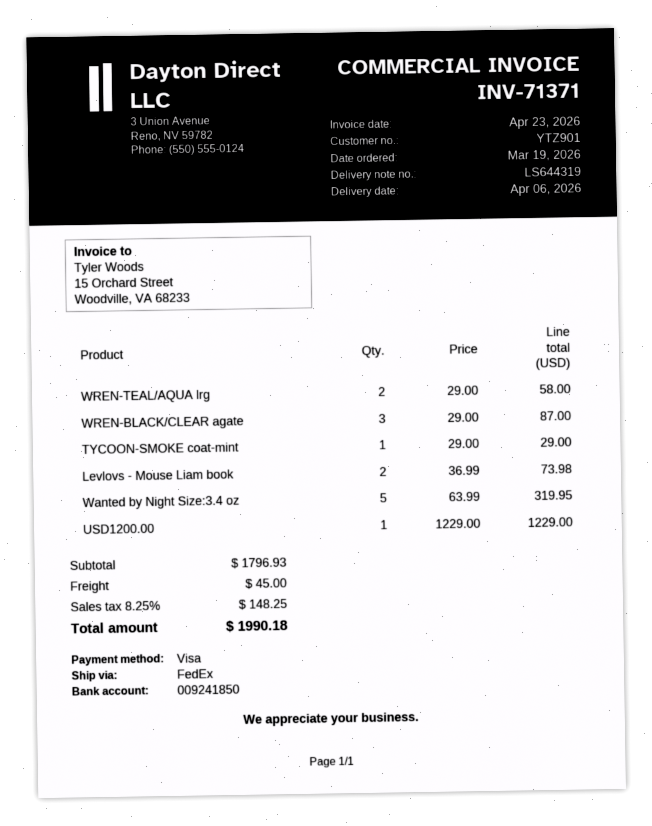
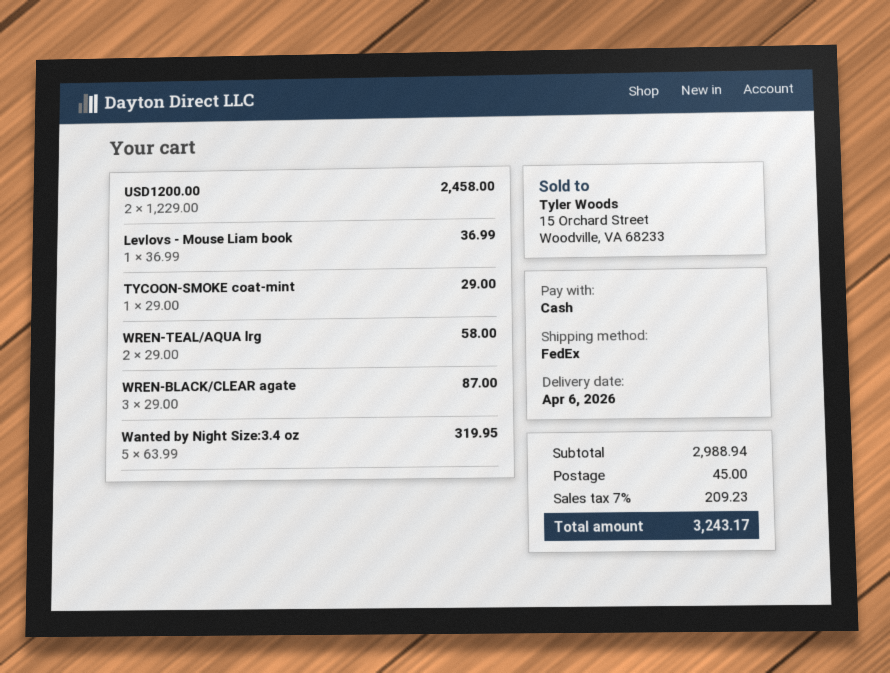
payment method: Visa -> cash
Levlovs - Mouse Liam book: 2 x 36.99 = 73.98 -> 1 x 36.99 = 36.99
USD1200.00: 1 x 1229.00 = 1229.00 -> 2 x 1229.00 = 2458.00
subtotal: 1796.93 -> 2988.94
tax: 8.25% = 148.25 -> 7% = 209.23
total: 1990.18 -> 3243.17

